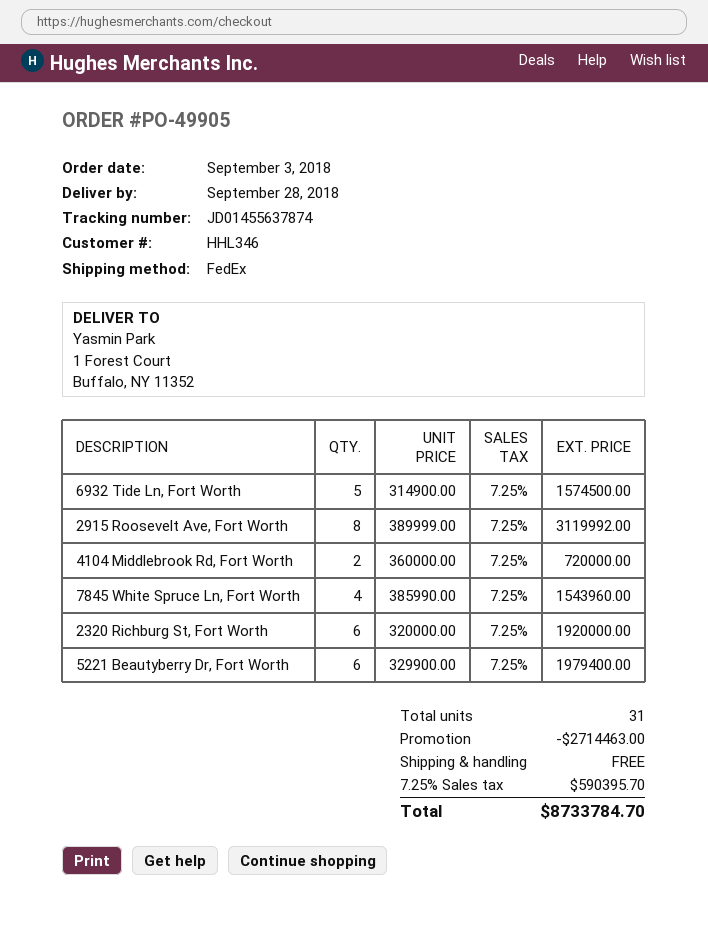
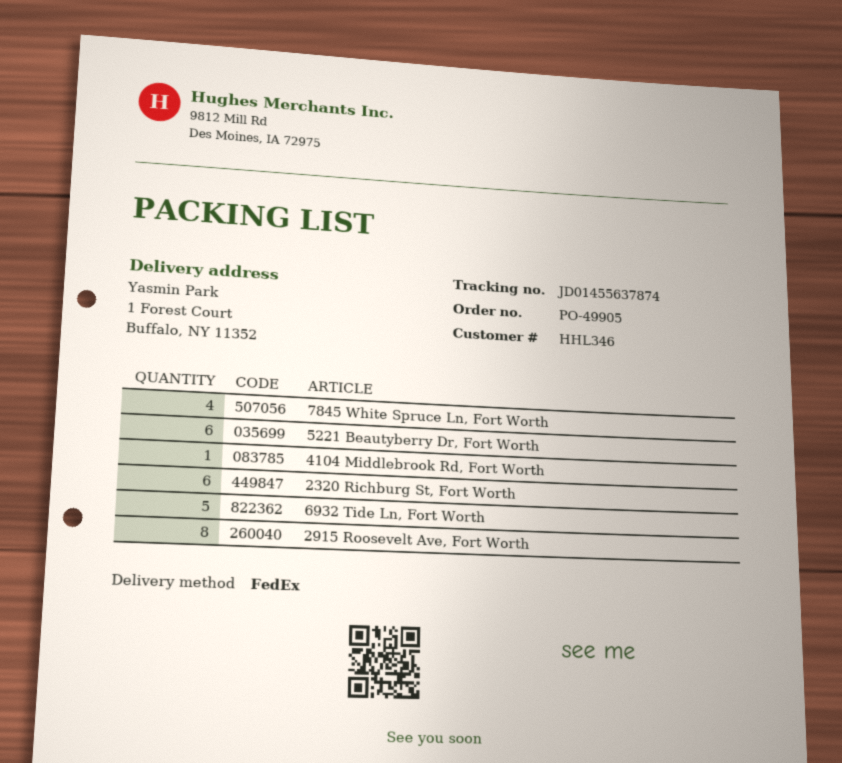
4104 Middlebrook Rd, Fort Worth: 2 -> 1

